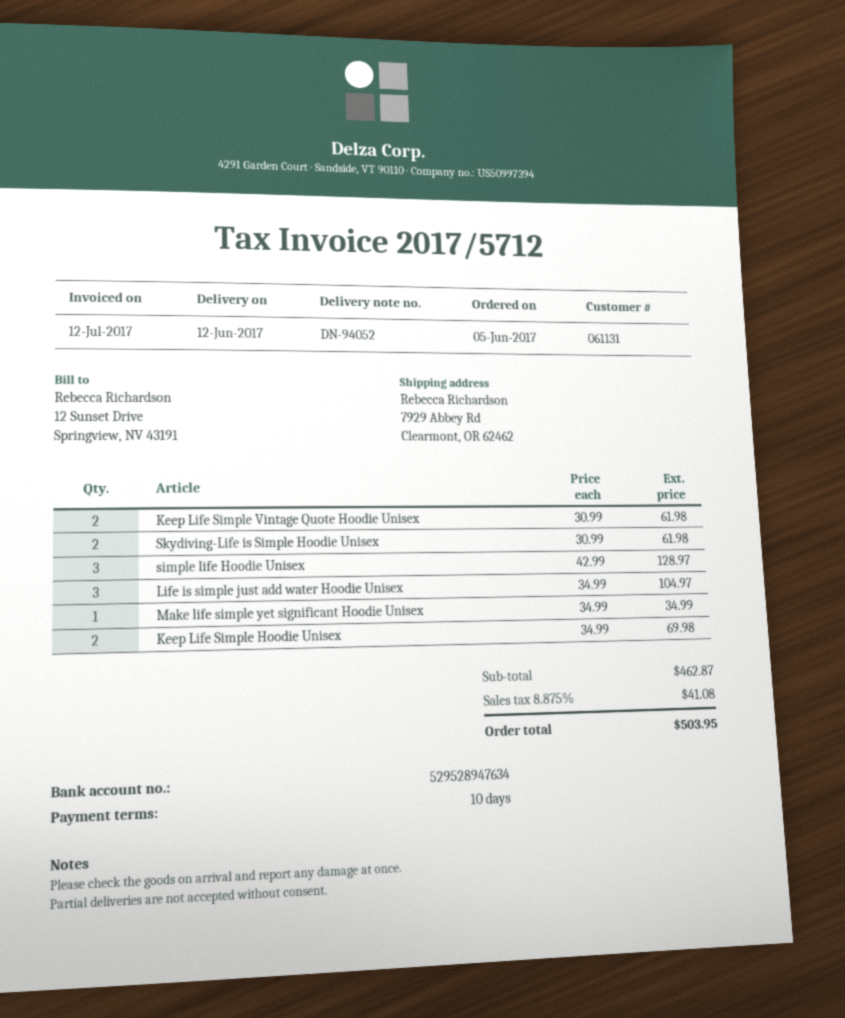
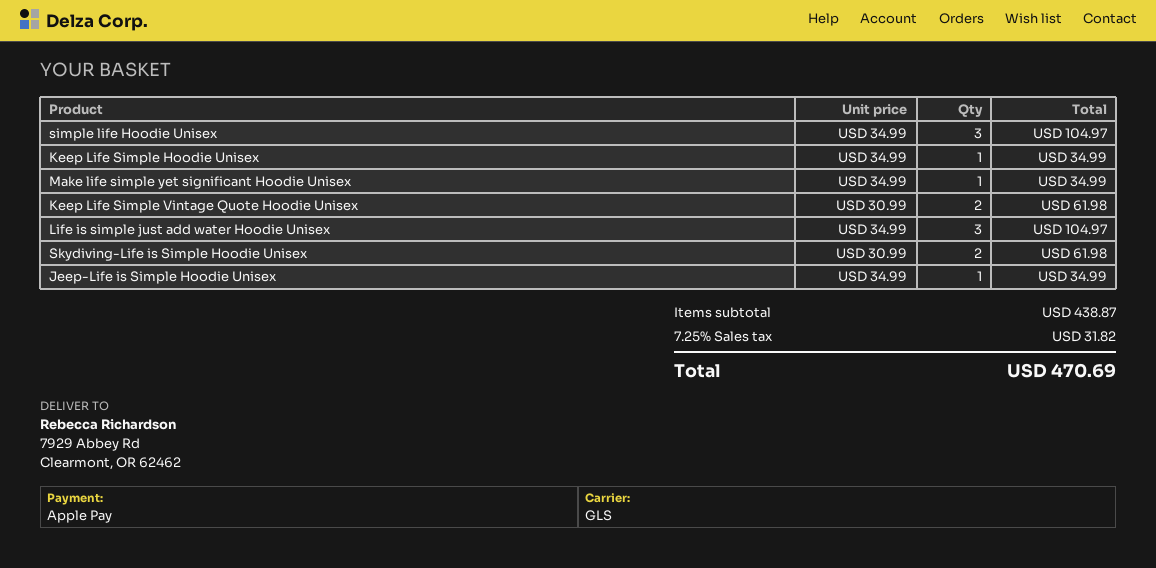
simple life Hoodie Unisex: 3 x 42.99 = 128.97 -> 3 x 34.99 = 104.97
Keep Life Simple Hoodie Unisex: 2 x 34.99 = 69.98 -> 1 x 34.99 = 34.99
Jeep-Life is Simple Hoodie Unisex: none -> 1 x 34.99 = 34.99
subtotal: 462.87 -> 438.87
tax: 8.875% = 41.08 -> 7.25% = 31.82
total: 503.95 -> 470.69

